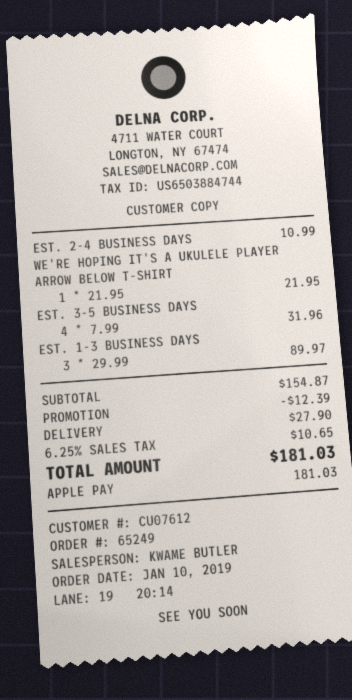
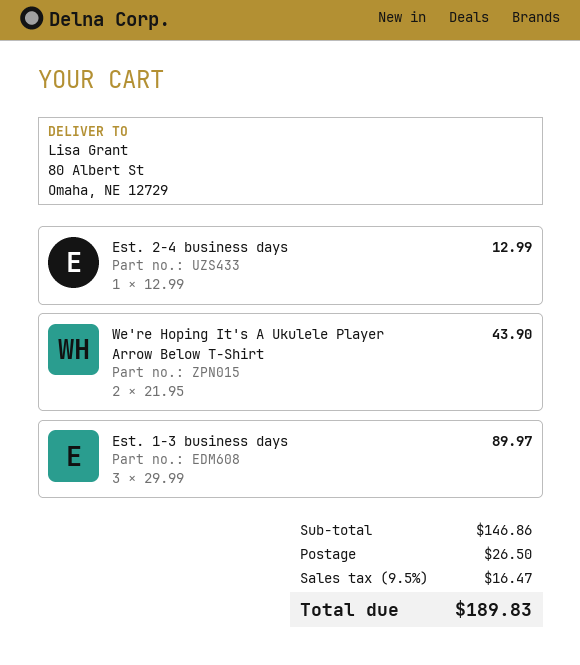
EST. 2-4 BUSINESS DAYS: 1 x 10.99 = 10.99 -> 1 x 12.99 = 12.99
WE'RE HOPING IT'S A UKULELE PLAYER ARROW BELOW T-SHIRT: 1 x 21.95 = 21.95 -> 2 x 21.95 = 43.90
EST. 3-5 BUSINESS DAYS: 4 x 7.99 = 31.96 -> none
subtotal: 154.87 -> 146.86
discount: 12.39 -> none
shipping: 27.90 -> 26.50
tax: 6.25% = 10.65 -> 9.5% = 16.47
total: 181.03 -> 189.83

